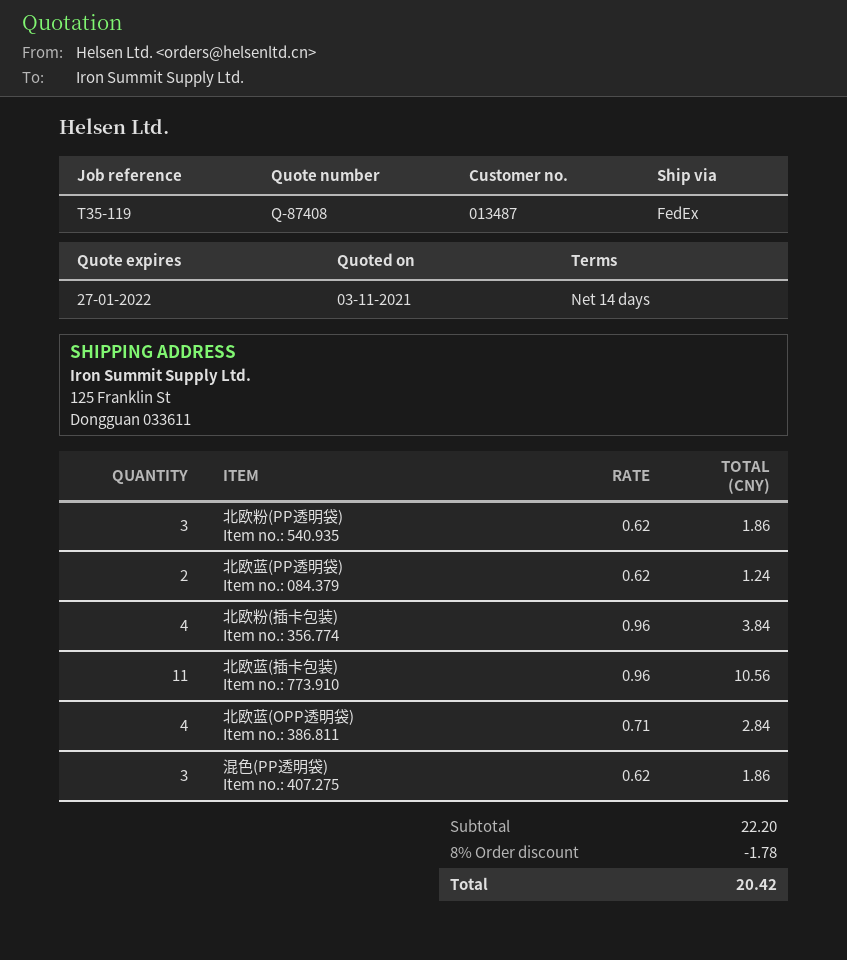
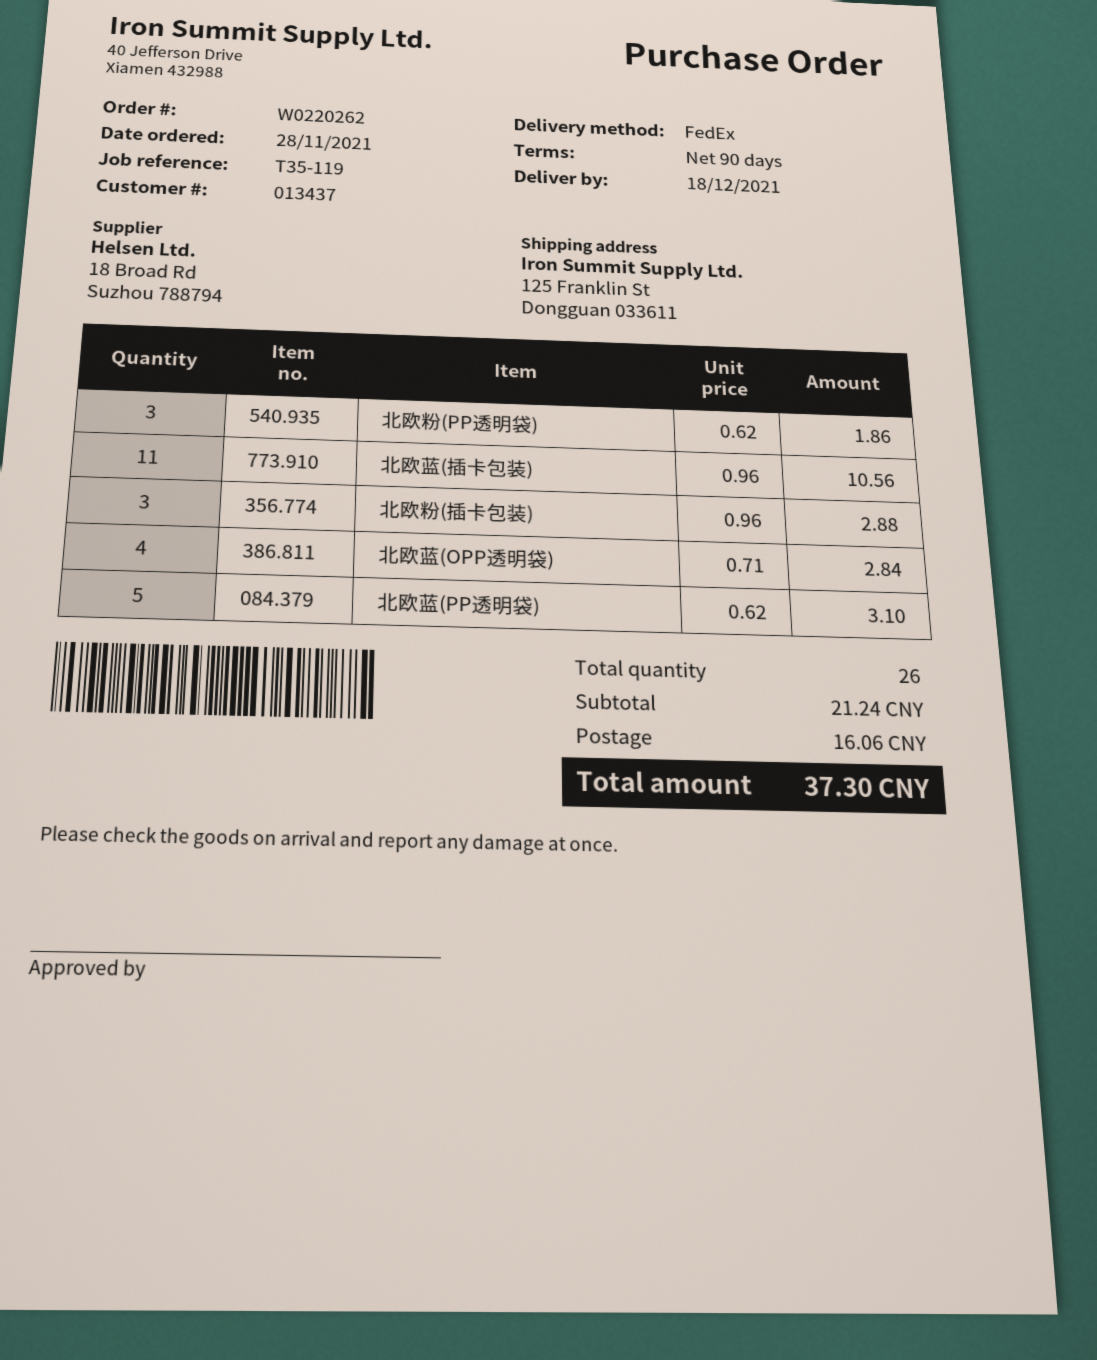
payment terms: 14 days -> 90 days
customer number: 013487 -> 013437
北欧蓝(PP透明袋): 2 x 0.62 = 1.24 -> 5 x 0.62 = 3.10
北欧粉(插卡包装): 4 x 0.96 = 3.84 -> 3 x 0.96 = 2.88
混色(PP透明袋): 3 x 0.62 = 1.86 -> none
subtotal: 22.20 -> 21.24
discount: 8% = 1.78 -> none
shipping: none -> 16.06
total: 20.42 -> 37.30

